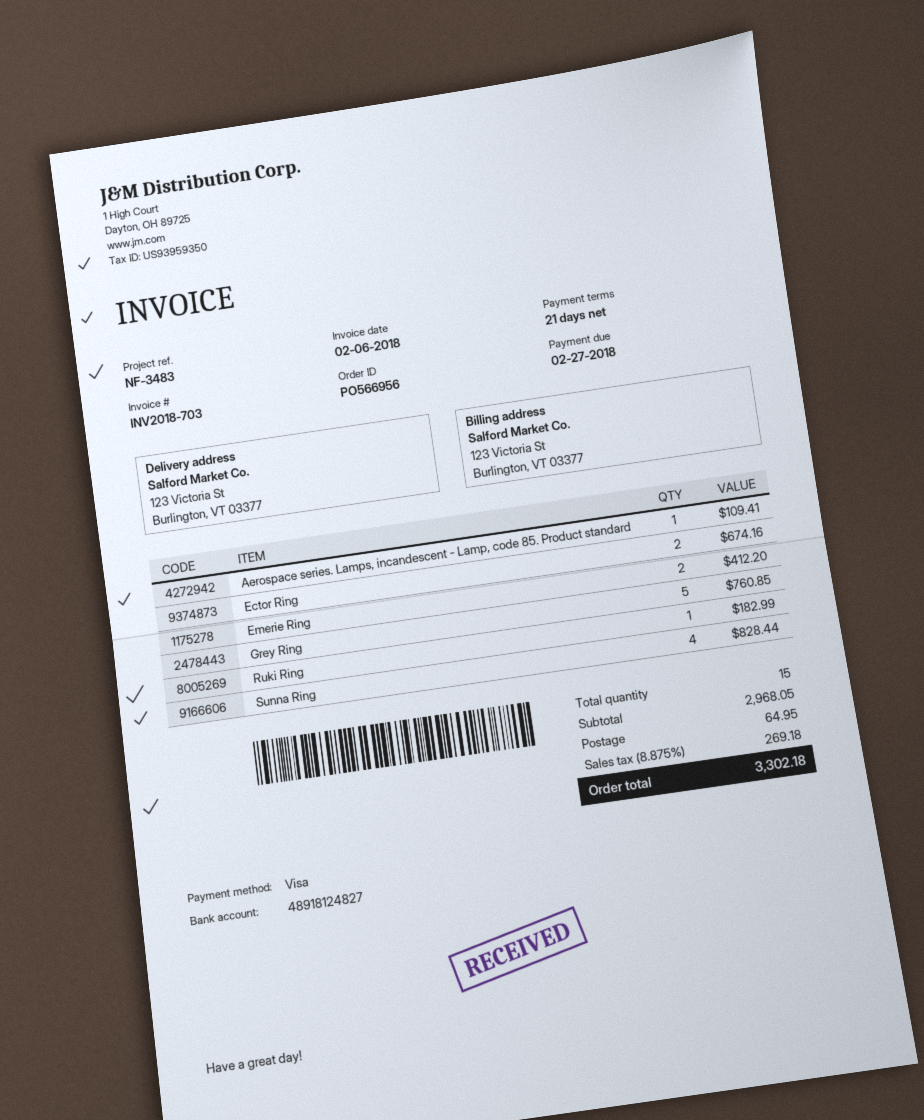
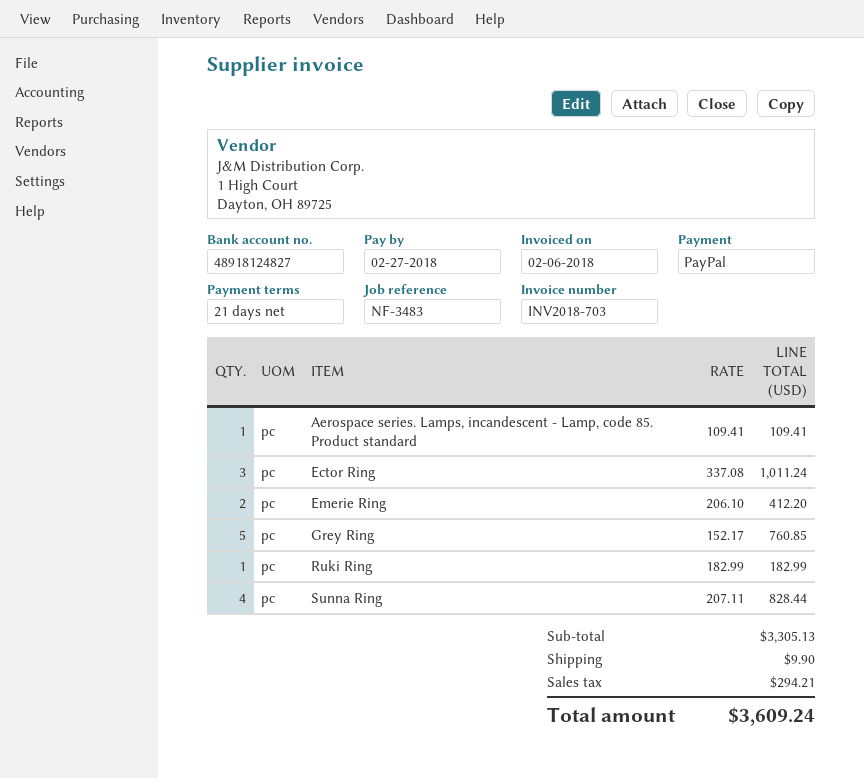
payment method: Visa -> PayPal
Ector Ring: 2 for 674.16 -> 3 for 1011.24
subtotal: 2968.05 -> 3305.13
shipping: 64.95 -> 9.90
tax: 269.18 -> 294.21
total: 3302.18 -> 3609.24

